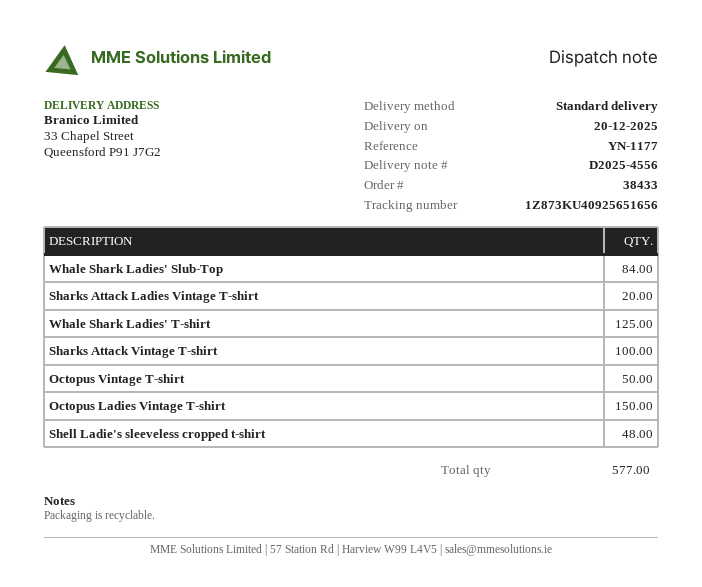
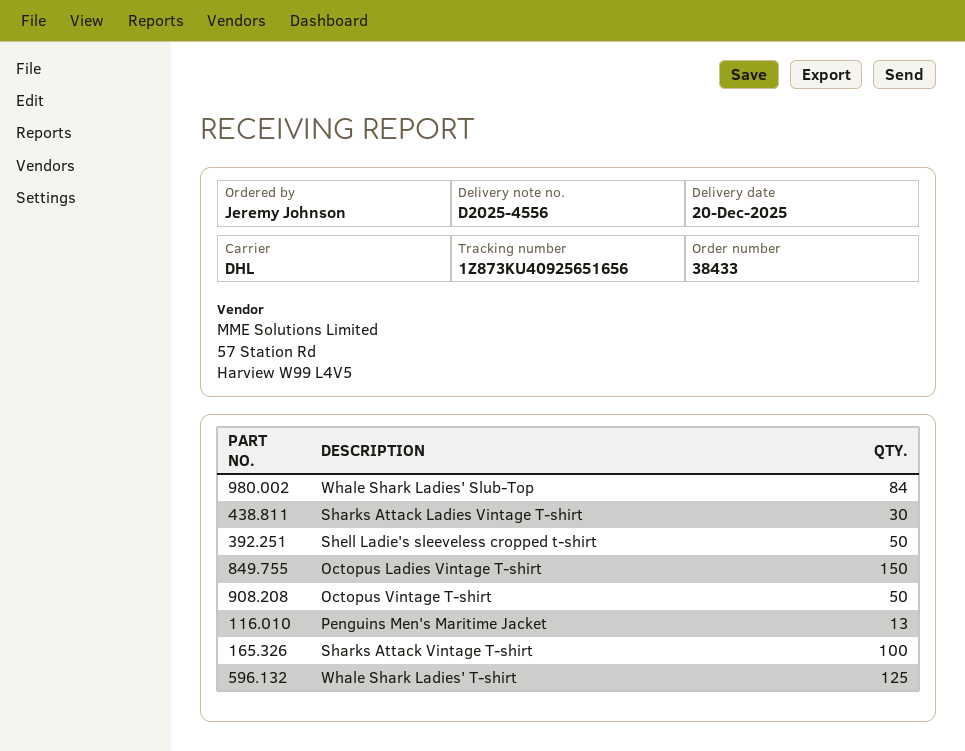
shipping method: standard -> DHL
Sharks Attack Ladies Vintage T-shirt: 20 -> 30
Shell Ladie's sleeveless cropped t-shirt: 48 -> 50
Penguins Men's Maritime Jacket: none -> 13

